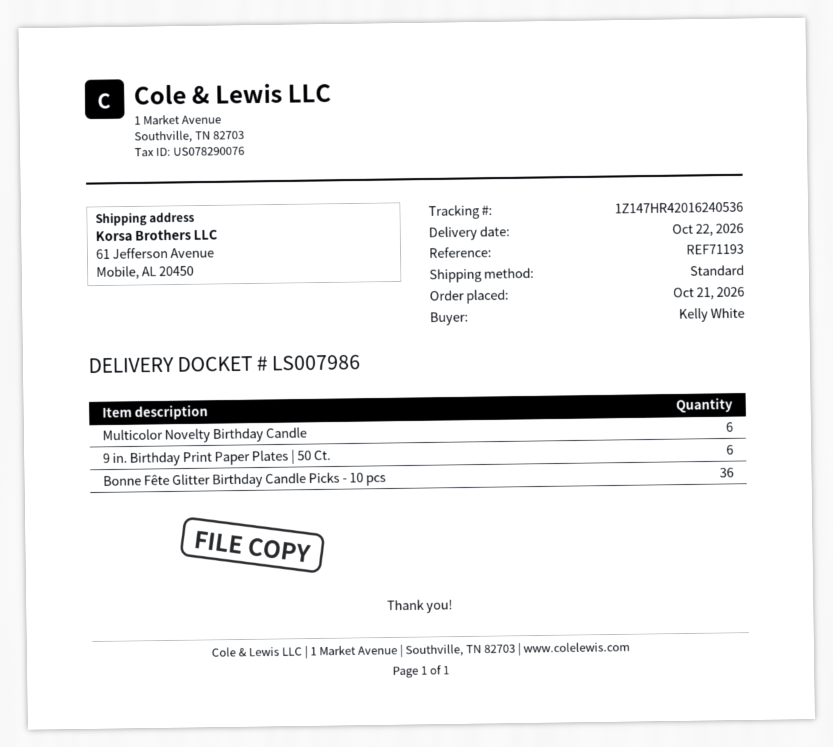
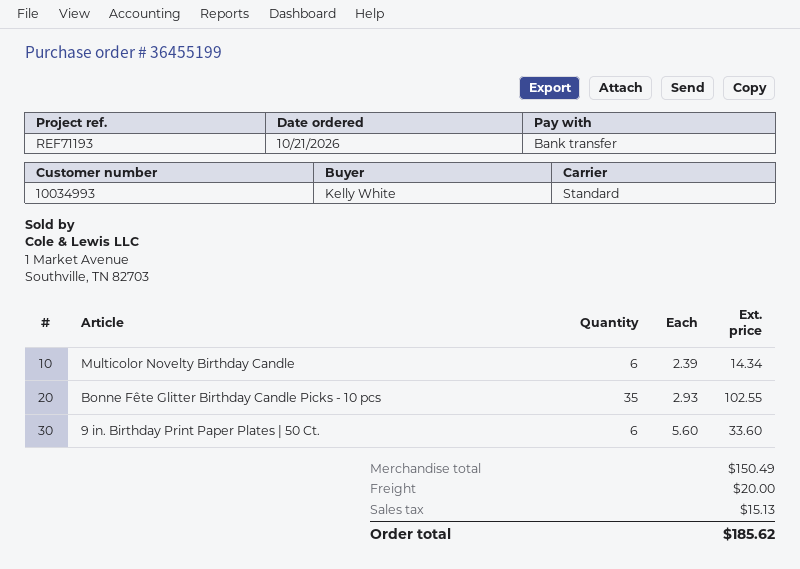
Bonne Fête Glitter Birthday Candle Picks - 10 pcs: 36 -> 35

